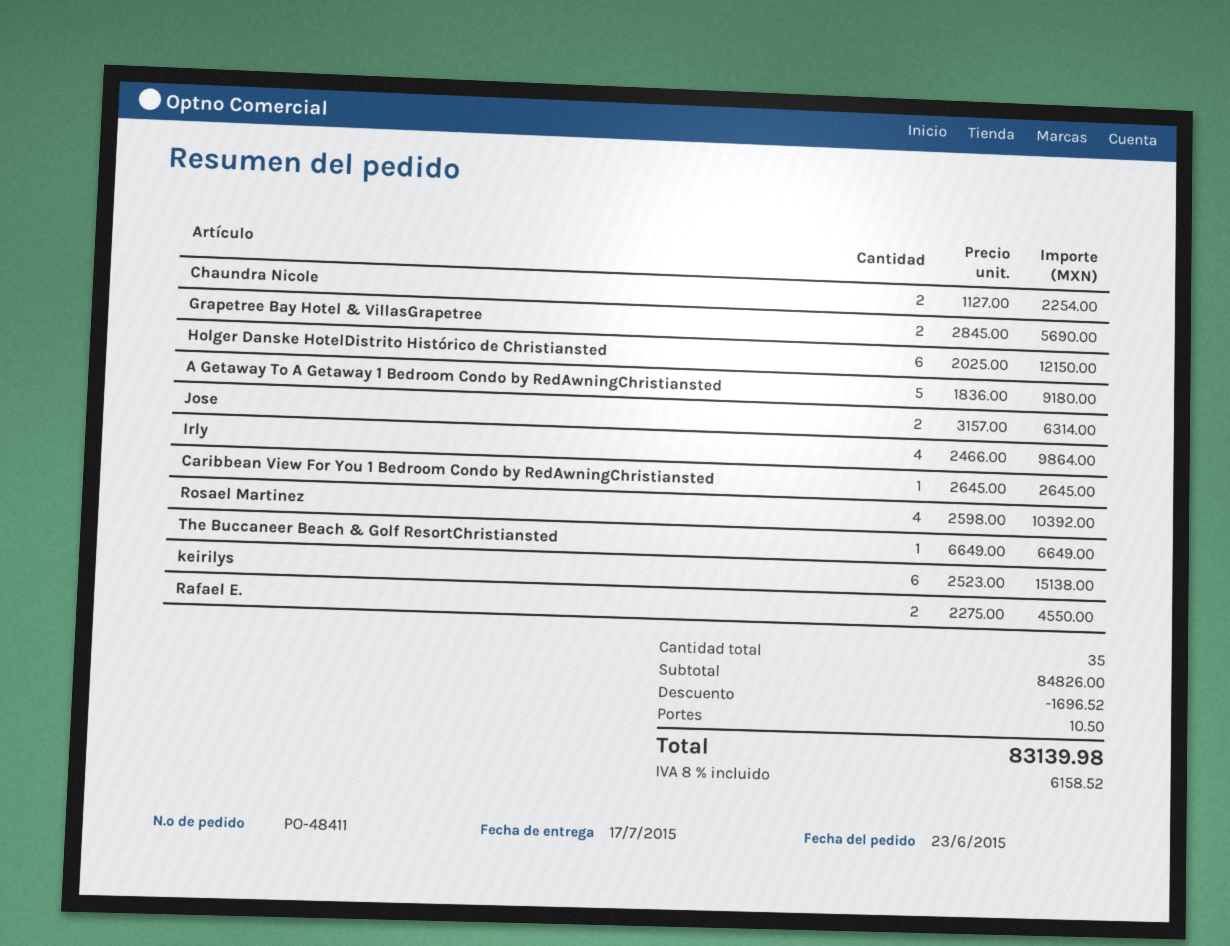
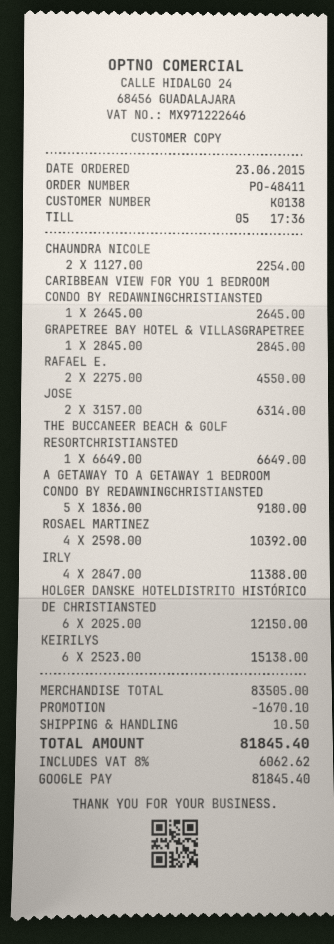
Grapetree Bay Hotel & VillasGrapetree: 2 x 2845.00 = 5690.00 -> 1 x 2845.00 = 2845.00
Irly: 4 x 2466.00 = 9864.00 -> 4 x 2847.00 = 11388.00
subtotal: 84826.00 -> 83505.00
discount: 1696.52 -> 1670.10
tax: 8% = 6158.52 -> 8% = 6062.62
total: 83139.98 -> 81845.40

